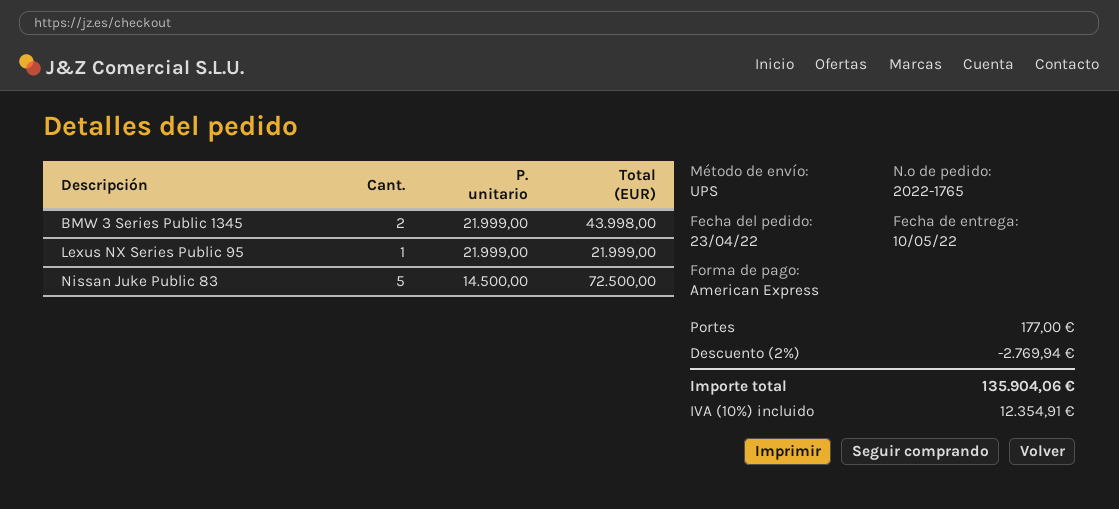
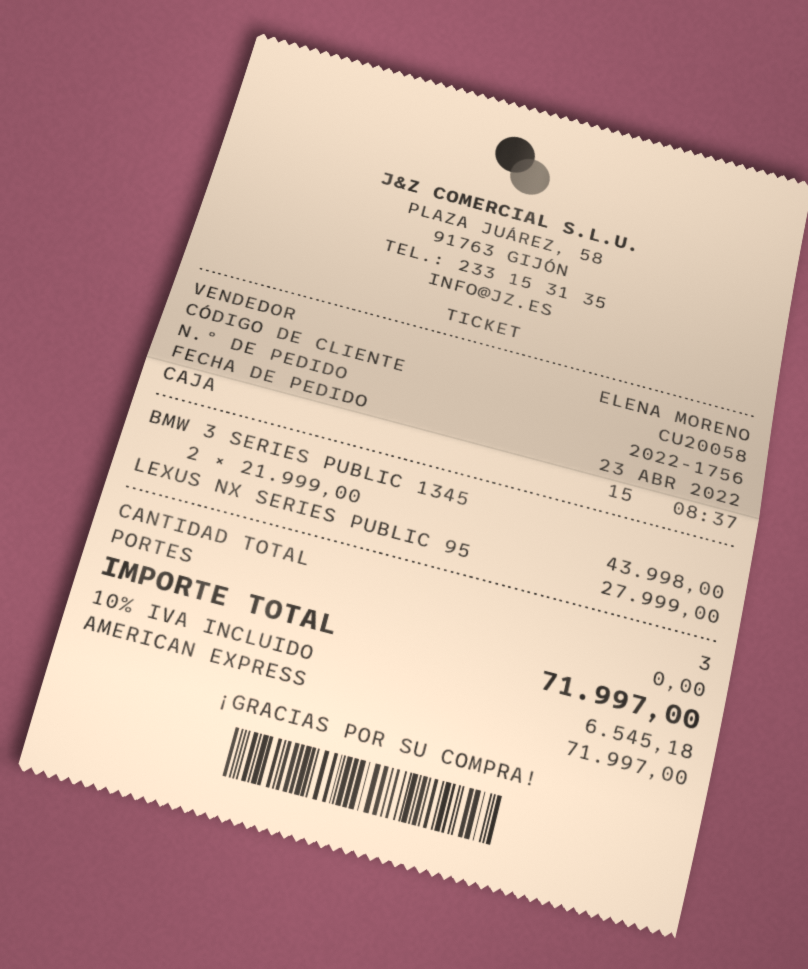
order number: 2022-1765 -> 2022-1756
Lexus NX Series Public 95: 1 x 21999.00 = 21999.00 -> 1 x 27999.00 = 27999.00
Nissan Juke Public 83: 5 x 14500.00 = 72500.00 -> none
discount: 2% = 2769.94 -> none
shipping: 177.00 -> 0.00
tax: 10% = 12354.91 -> 10% = 6545.18
total: 135904.06 -> 71997.00

